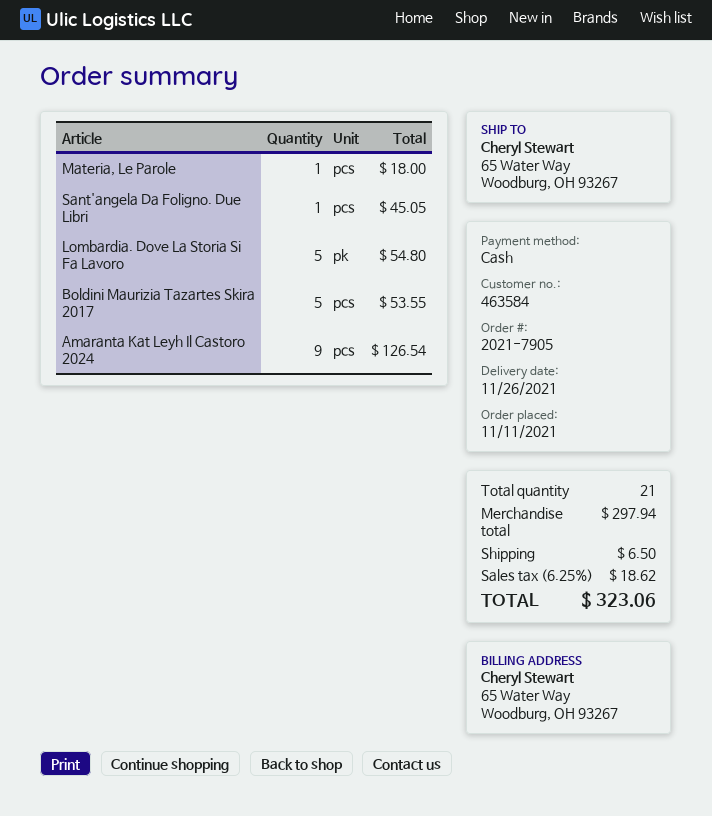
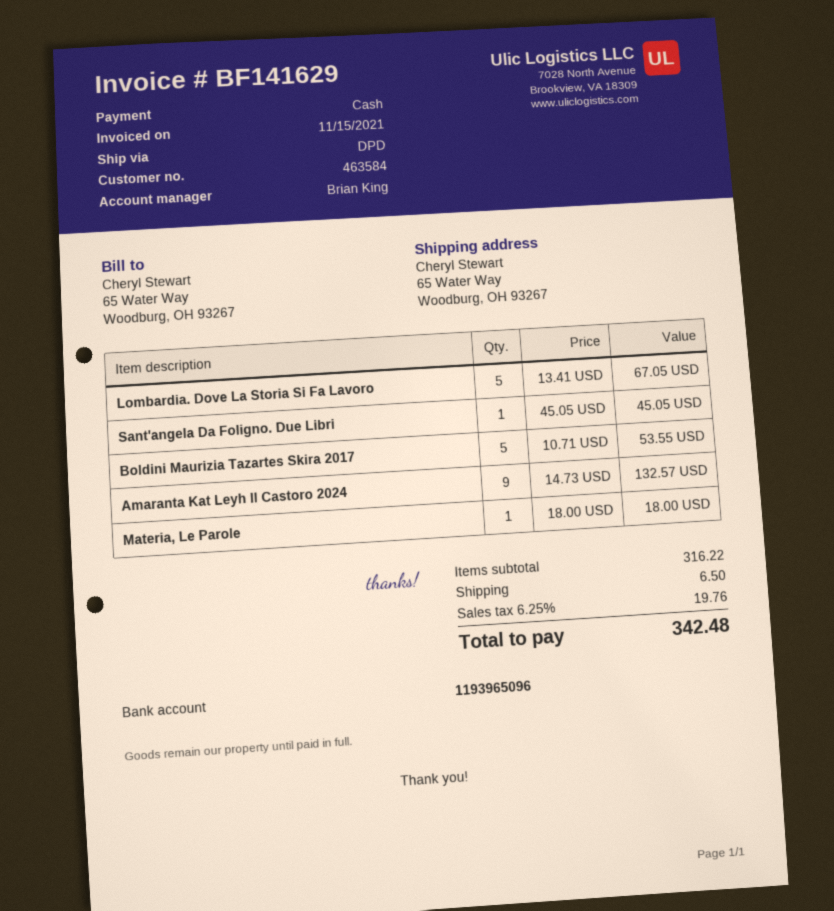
Lombardia. Dove La Storia Si Fa Lavoro: 5 for 54.80 -> 5 for 67.05
Amaranta Kat Leyh Il Castoro 2024: 9 for 126.54 -> 9 for 132.57
subtotal: 297.94 -> 316.22
tax: 6.25% = 18.62 -> 6.25% = 19.76
total: 323.06 -> 342.48

